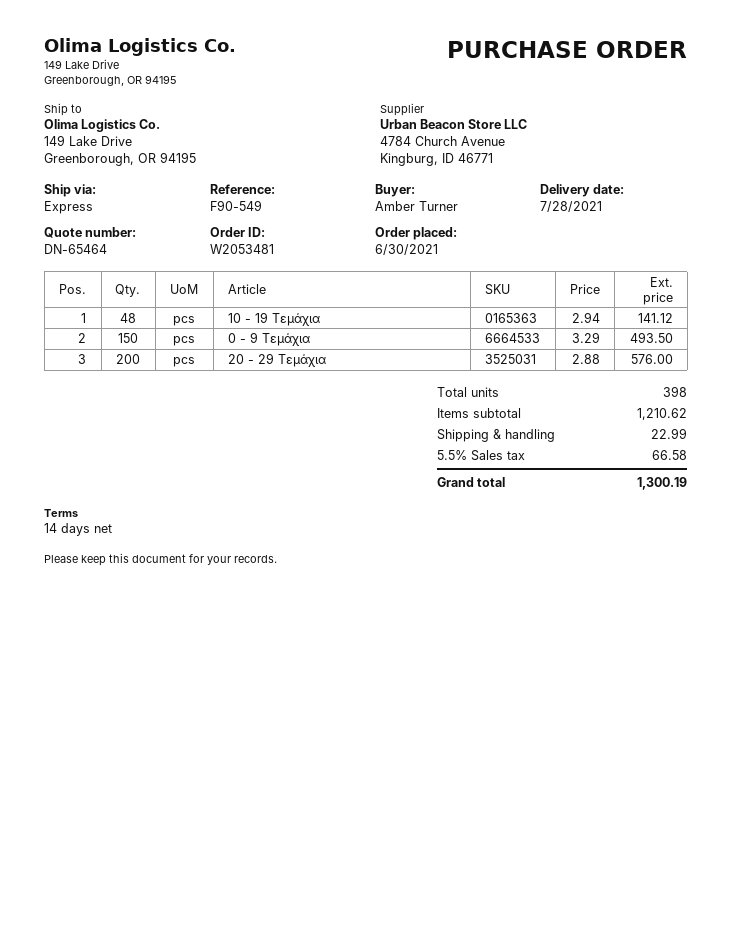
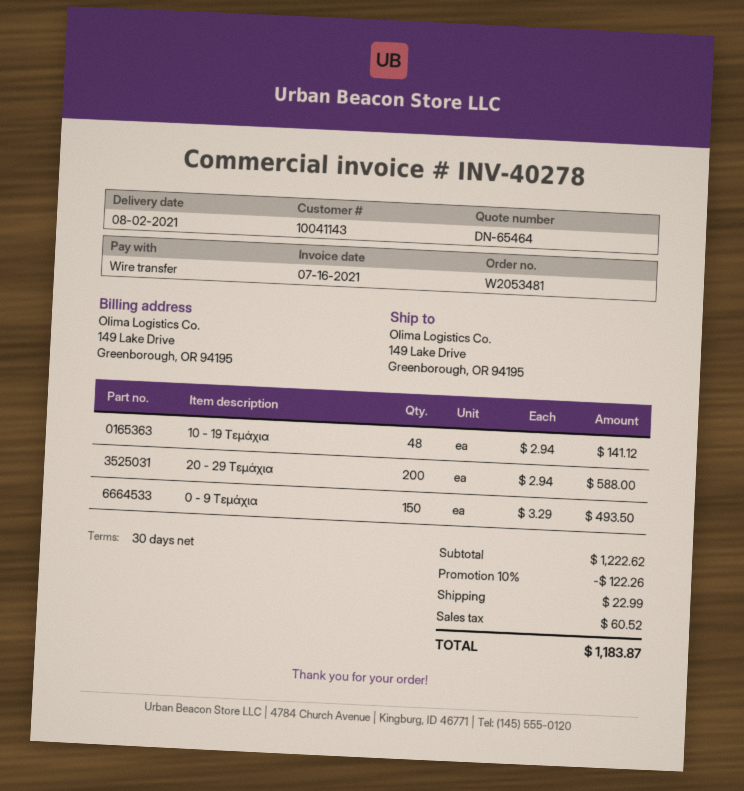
delivery date: 2021-07-28 -> 2021-08-02
payment terms: 14 days -> 30 days
20 - 29 Τεμάχια: 200 x 2.88 = 576.00 -> 200 x 2.94 = 588.00
subtotal: 1210.62 -> 1222.62
discount: none -> 10% = 122.26
tax: 66.58 -> 60.52
total: 1300.19 -> 1183.87

